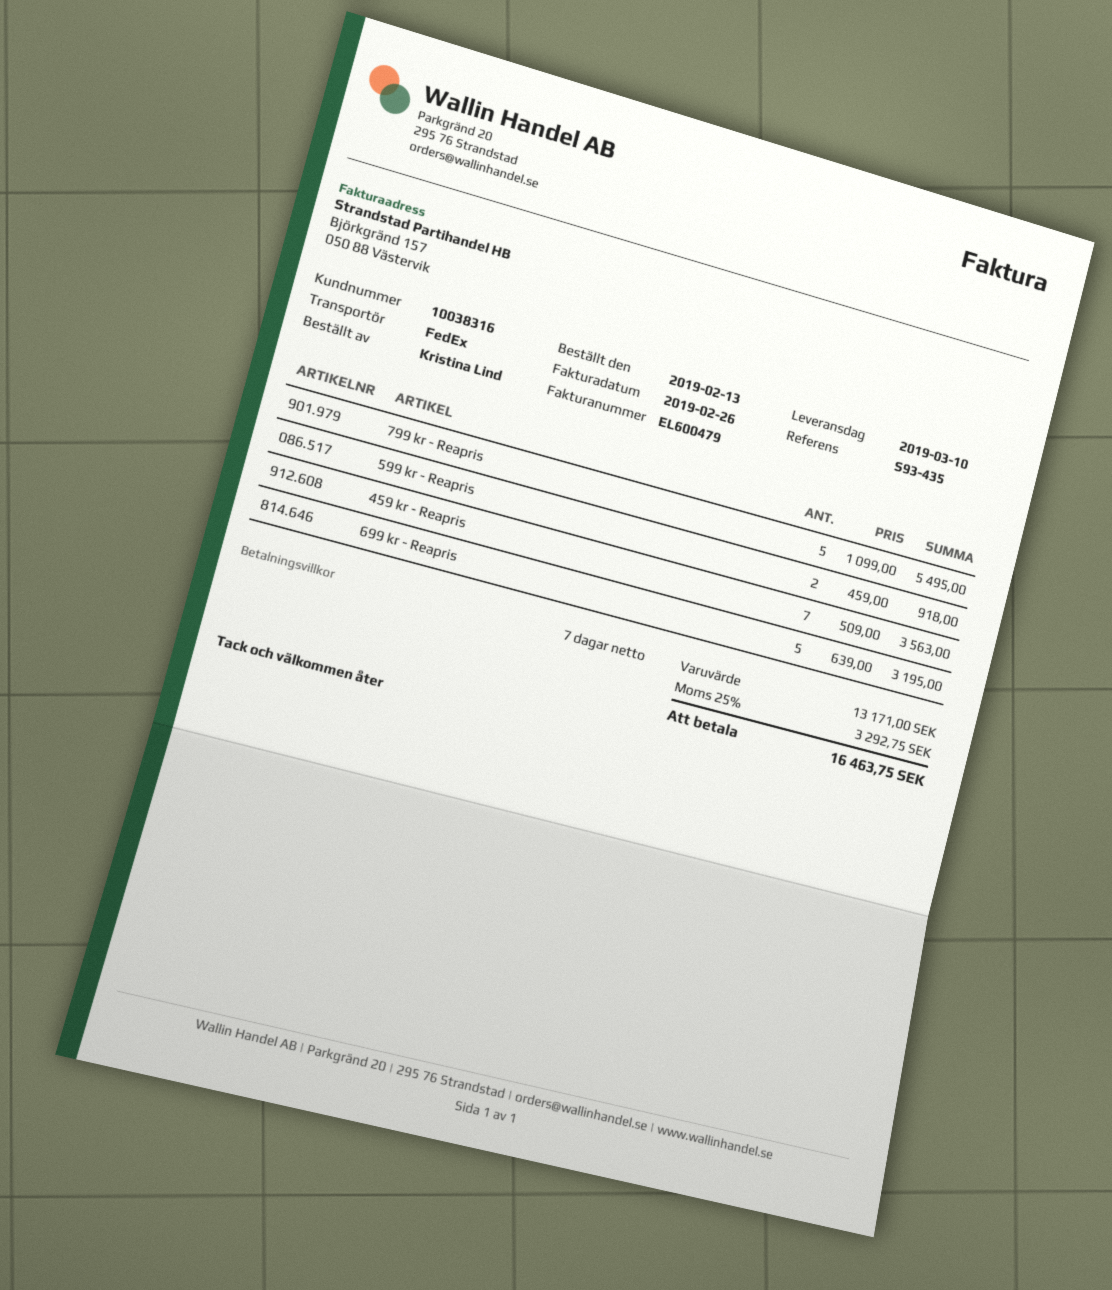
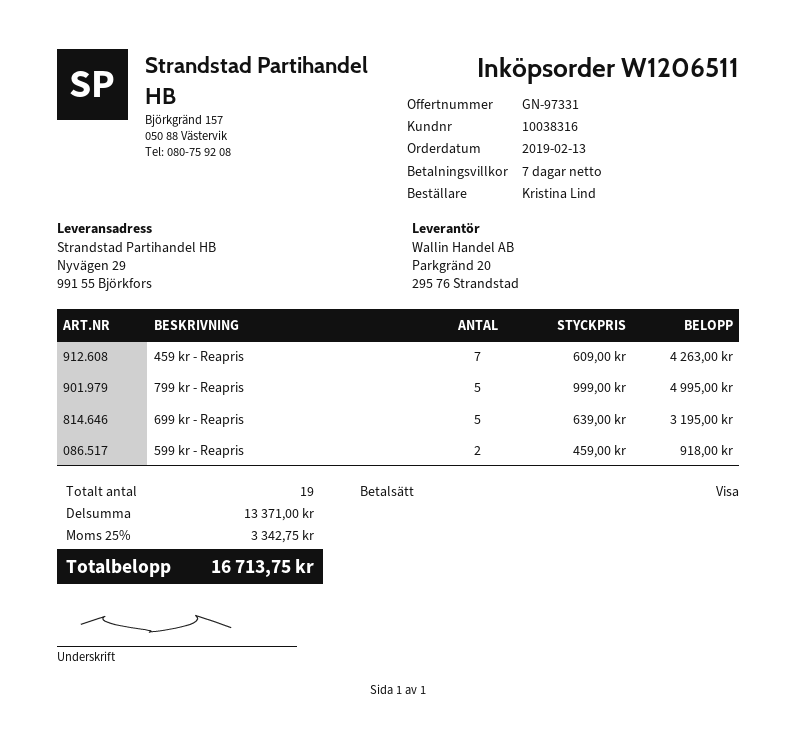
799 kr - Reapris: 5 x 1099.00 = 5495.00 -> 5 x 999.00 = 4995.00
459 kr - Reapris: 7 x 509.00 = 3563.00 -> 7 x 609.00 = 4263.00
subtotal: 13171.00 -> 13371.00
tax: 25% = 3292.75 -> 25% = 3342.75
total: 16463.75 -> 16713.75

